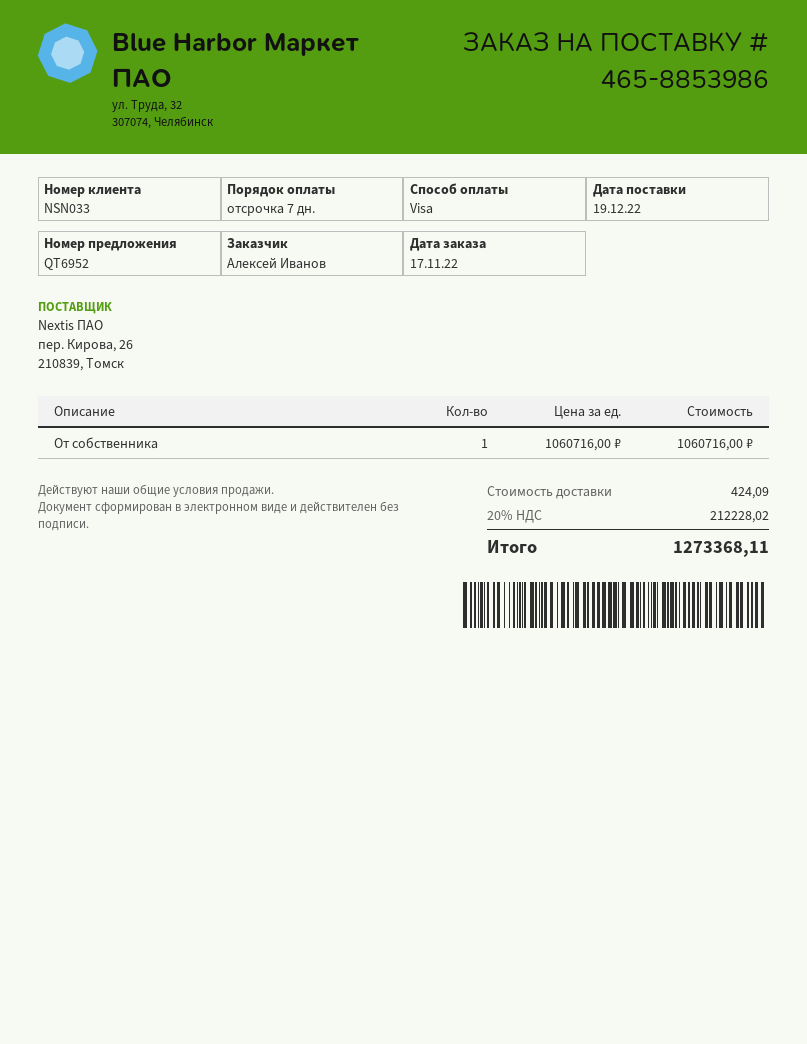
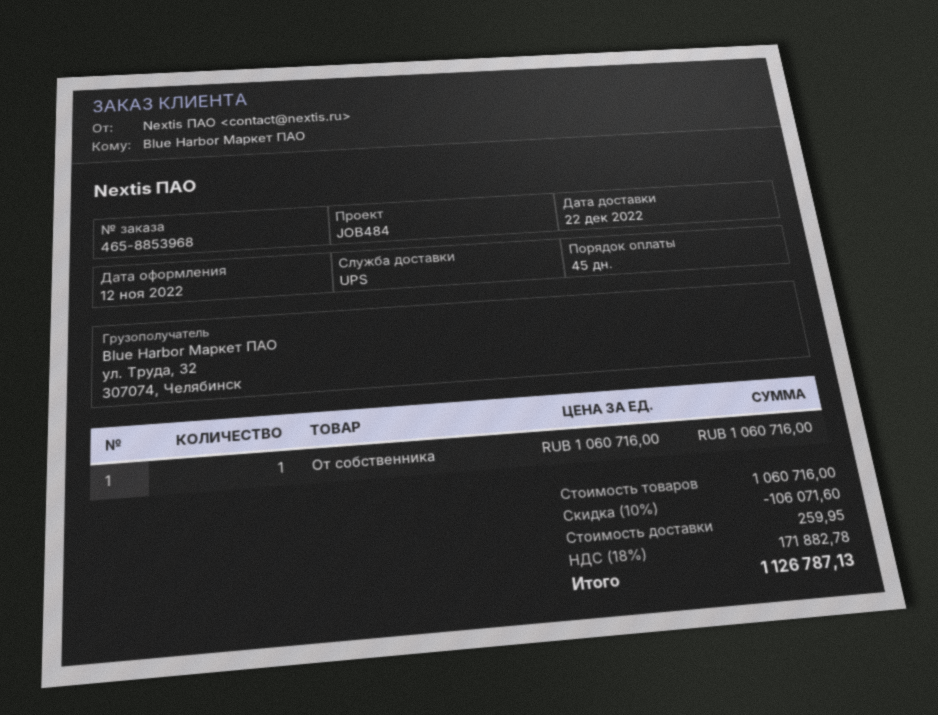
order number: 465-8853986 -> 465-8853968
order date: 2022-11-17 -> 2022-11-12
delivery date: 2022-12-19 -> 2022-12-22
payment terms: 7 days -> 45 days
discount: none -> 10% = 106071.60
shipping: 424.09 -> 259.95
tax: 20% = 212228.02 -> 18% = 171882.78
total: 1273368.11 -> 1126787.13

